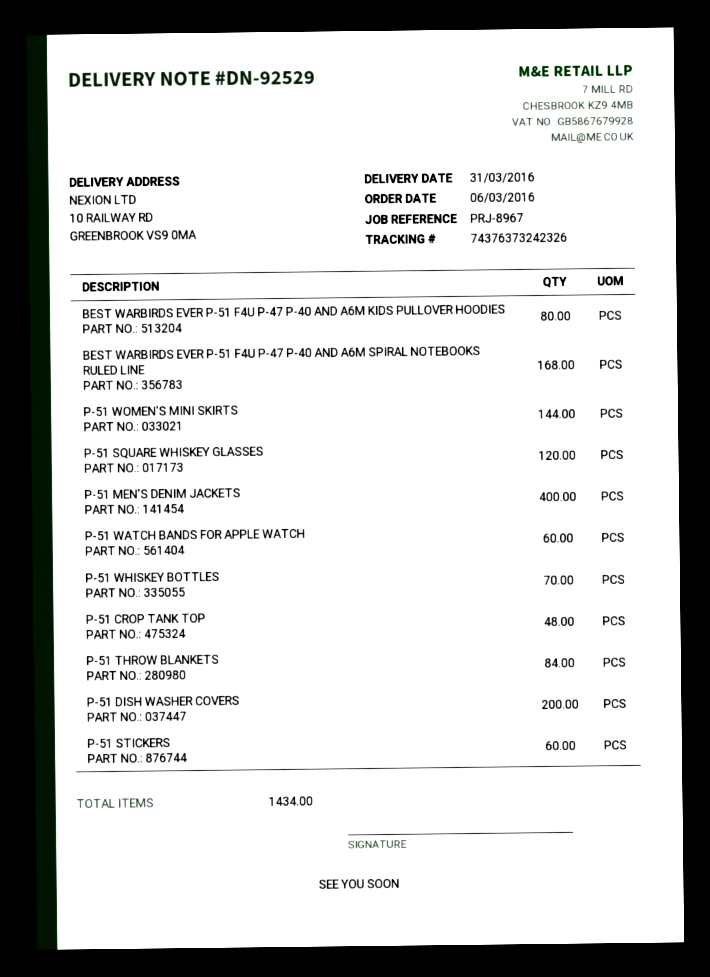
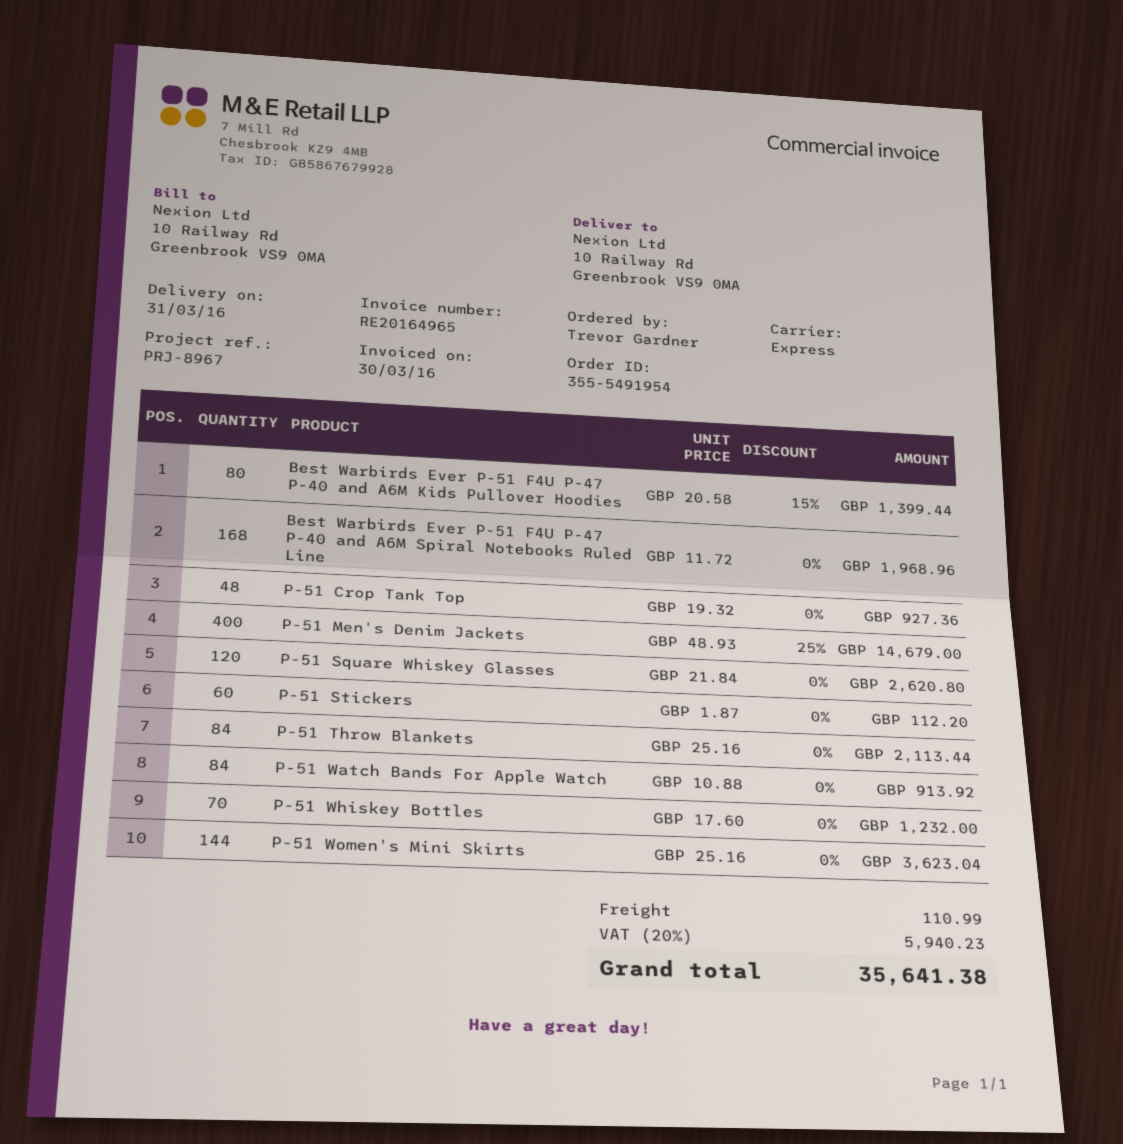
P-51 WATCH BANDS FOR APPLE WATCH: 60 -> 84
P-51 DISH WASHER COVERS: 200 -> none

